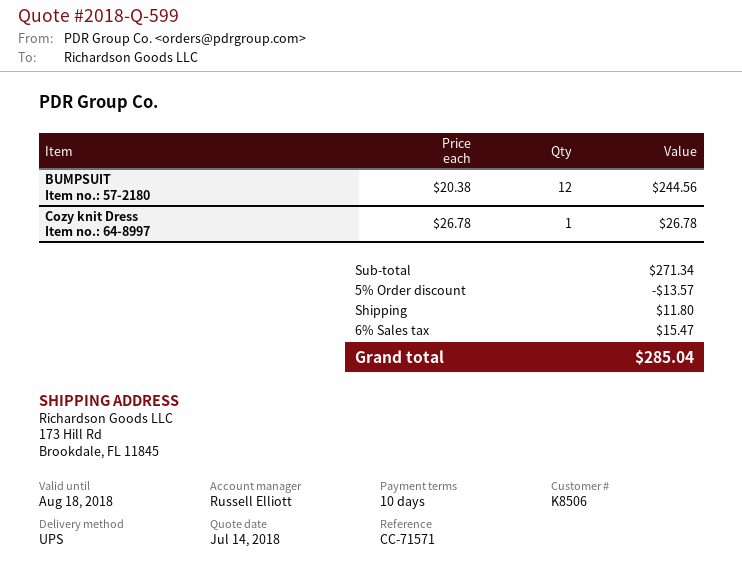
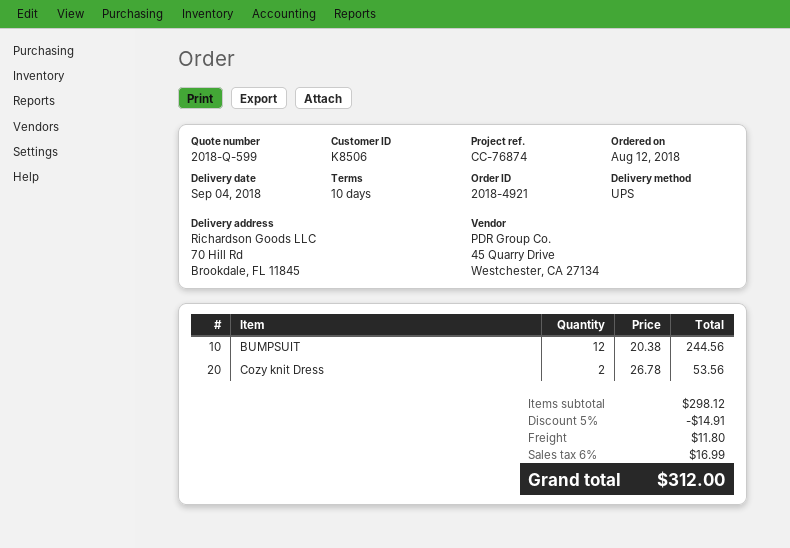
reference: CC-71571 -> CC-76874
ship to: 173 Hill Rd, Brookdale, FL 11845 -> 70 Hill Rd, Brookdale, FL 11845
Cozy knit Dress: 1 x 26.78 = 26.78 -> 2 x 26.78 = 53.56
subtotal: 271.34 -> 298.12
discount: 5% = 13.57 -> 5% = 14.91
tax: 6% = 15.47 -> 6% = 16.99
total: 285.04 -> 312.00

